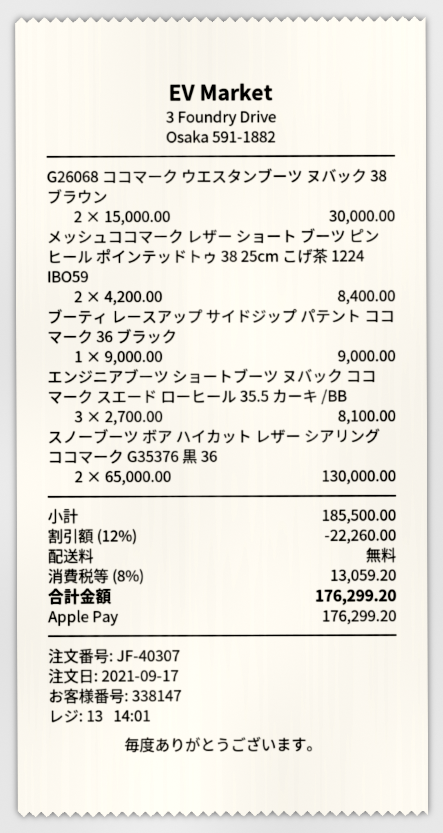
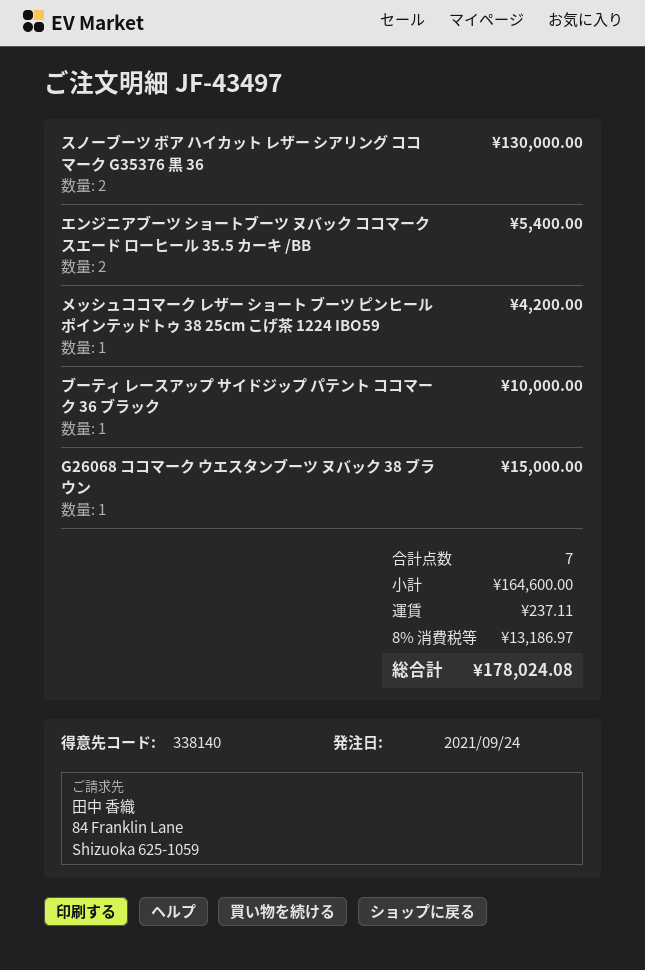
order number: JF-40307 -> JF-43497
order date: 2021-09-17 -> 2021-09-24
customer number: 338147 -> 338140
G26068 ココマーク ウエスタンブーツ ヌバック 38 ブラウン: 2 for 30000.00 -> 1 for 15000.00
メッシュココマーク レザー ショート ブーツ ピンヒール ポインテッドトゥ 38 25cm こげ茶 1224 IBO59: 2 for 8400.00 -> 1 for 4200.00
ブーティ レースアップ サイドジップ パテント ココマーク 36 ブラック: 1 for 9000.00 -> 1 for 10000.00
エンジニアブーツ ショートブーツ ヌバック ココマーク スエード ローヒール 35.5 カーキ /BB: 3 for 8100.00 -> 2 for 5400.00
subtotal: 185500.00 -> 164600.00
discount: 12% = 22260.00 -> none
shipping: 0.00 -> 237.11
tax: 8% = 13059.20 -> 8% = 13186.97
total: 176299.20 -> 178024.08

